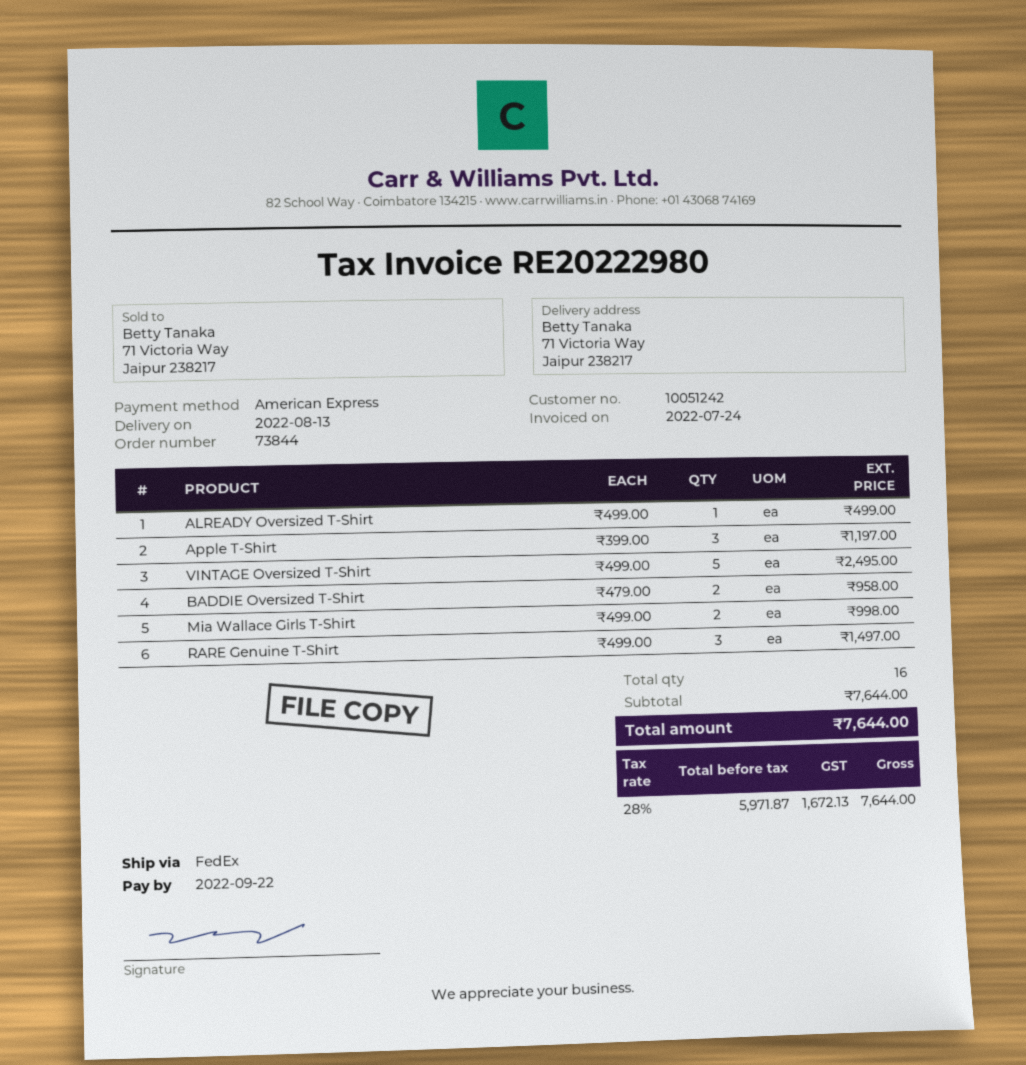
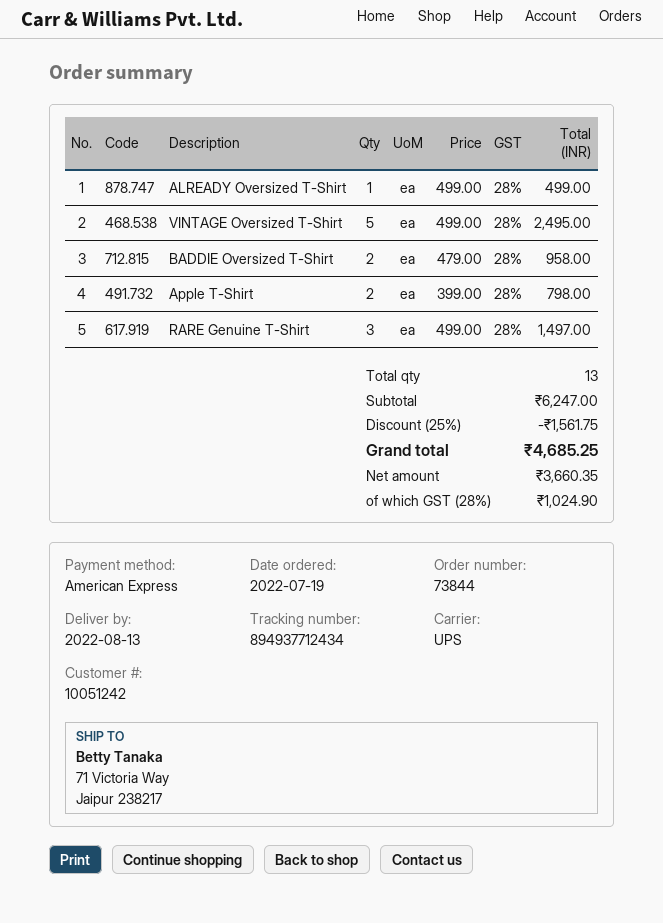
shipping method: FedEx -> UPS
Apple T-Shirt: 3 x 399.00 = 1197.00 -> 2 x 399.00 = 798.00
Mia Wallace Girls T-Shirt: 2 x 499.00 = 998.00 -> none
total quantity: 16 -> 13
subtotal: 7644.00 -> 6247.00
discount: none -> 25% = 1561.75
net: 5971.87 -> 3660.35
tax: 28% = 1672.13 -> 28% = 1024.90
total: 7644.00 -> 4685.25

